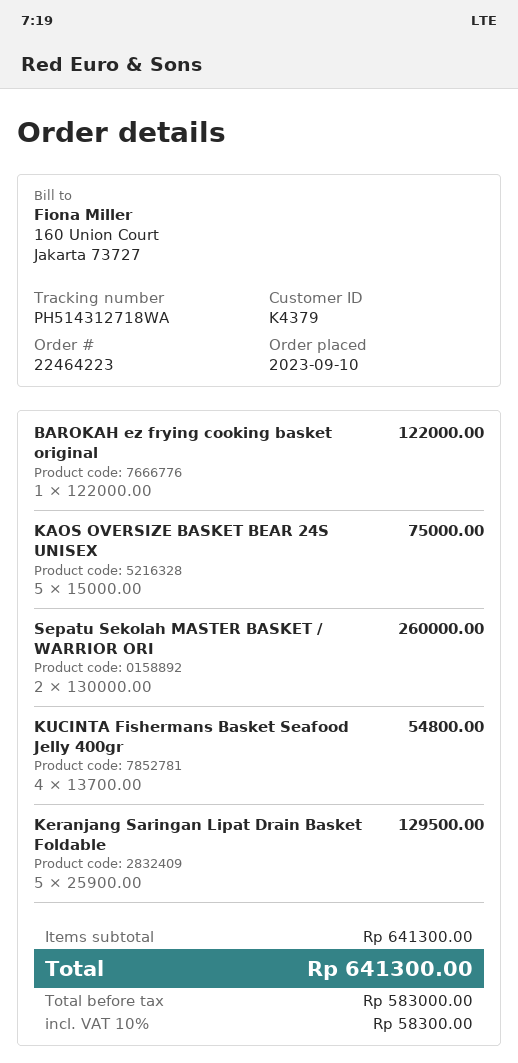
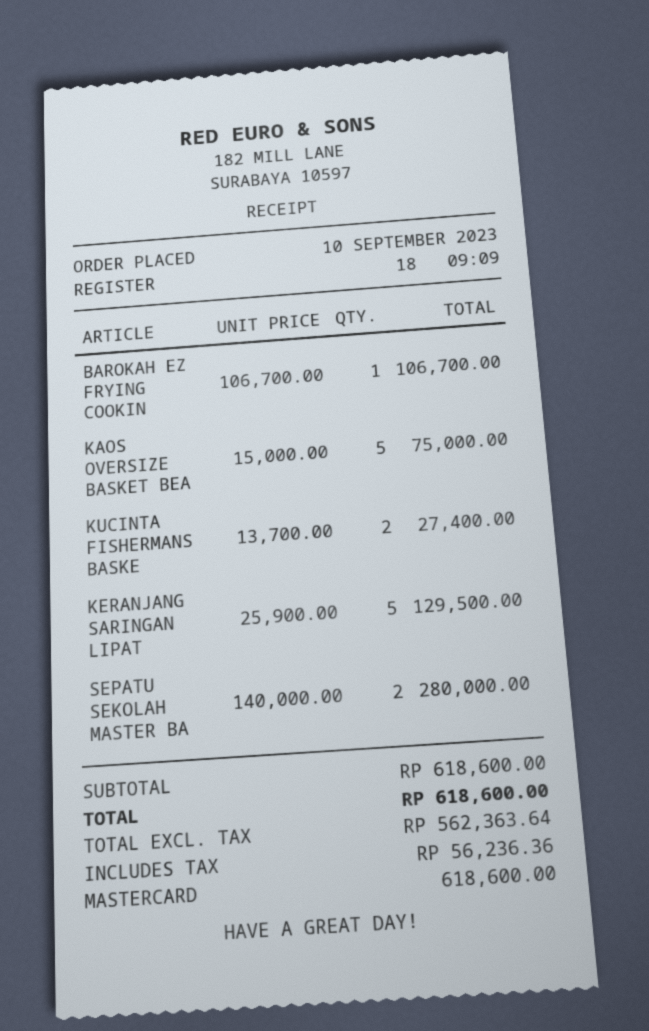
BAROKAH ez frying cooking basket original: 1 x 122000.00 = 122000.00 -> 1 x 106700.00 = 106700.00
Sepatu Sekolah MASTER BASKET / WARRIOR ORI: 2 x 130000.00 = 260000.00 -> 2 x 140000.00 = 280000.00
KUCINTA Fishermans Basket Seafood Jelly 400gr: 4 x 13700.00 = 54800.00 -> 2 x 13700.00 = 27400.00
subtotal: 641300.00 -> 618600.00
net: 583000.00 -> 562363.64
tax: 58300.00 -> 56236.36
total: 641300.00 -> 618600.00

